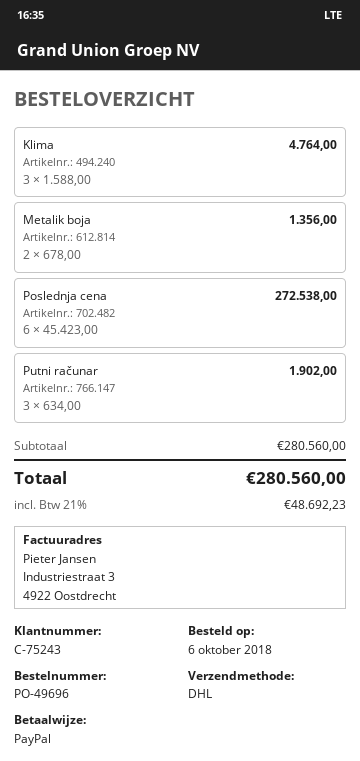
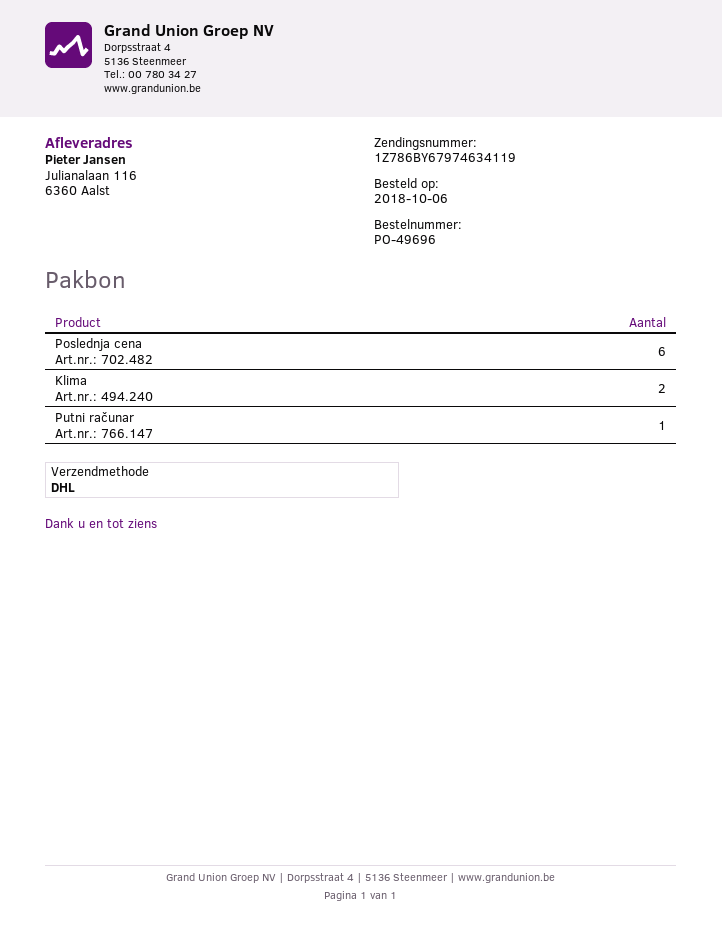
Klima: 3 -> 2
Metalik boja: 2 -> none
Putni računar: 3 -> 1

